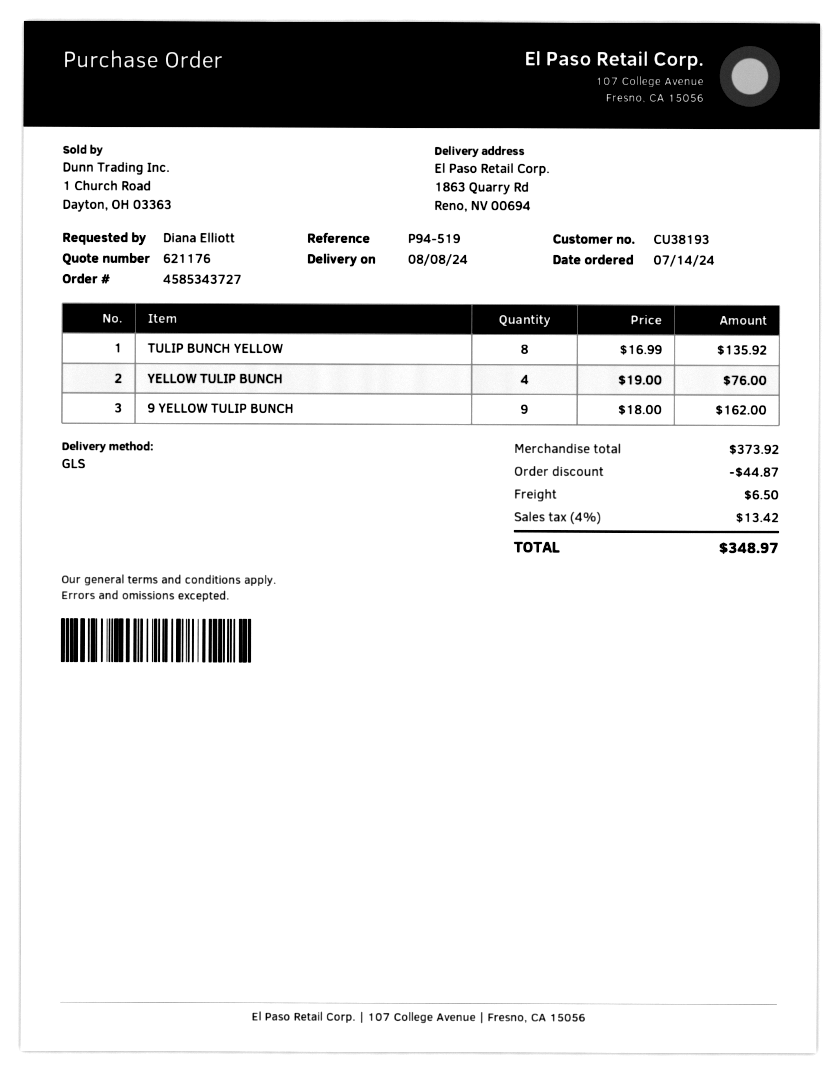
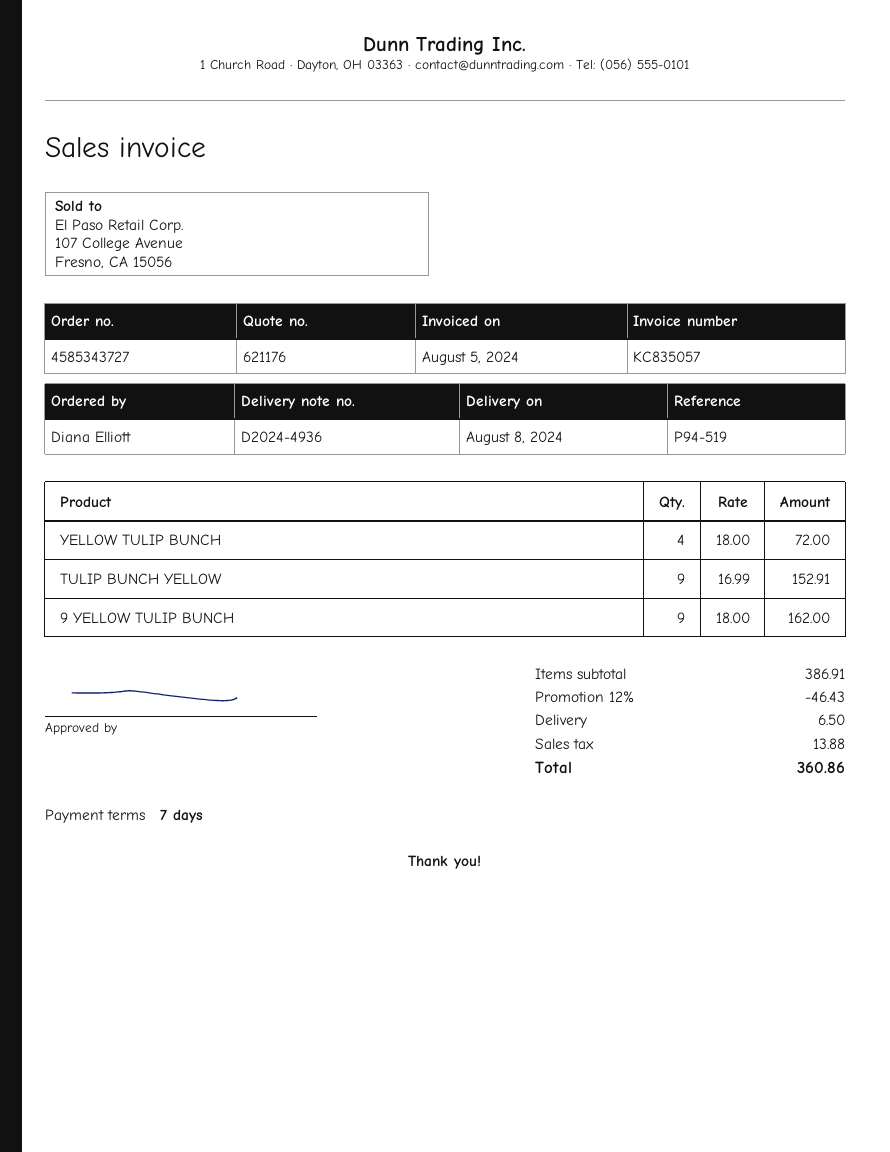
TULIP BUNCH YELLOW: 8 x 16.99 = 135.92 -> 9 x 16.99 = 152.91
YELLOW TULIP BUNCH: 4 x 19.00 = 76.00 -> 4 x 18.00 = 72.00
subtotal: 373.92 -> 386.91
discount: 44.87 -> 46.43
tax: 13.42 -> 13.88
total: 348.97 -> 360.86

